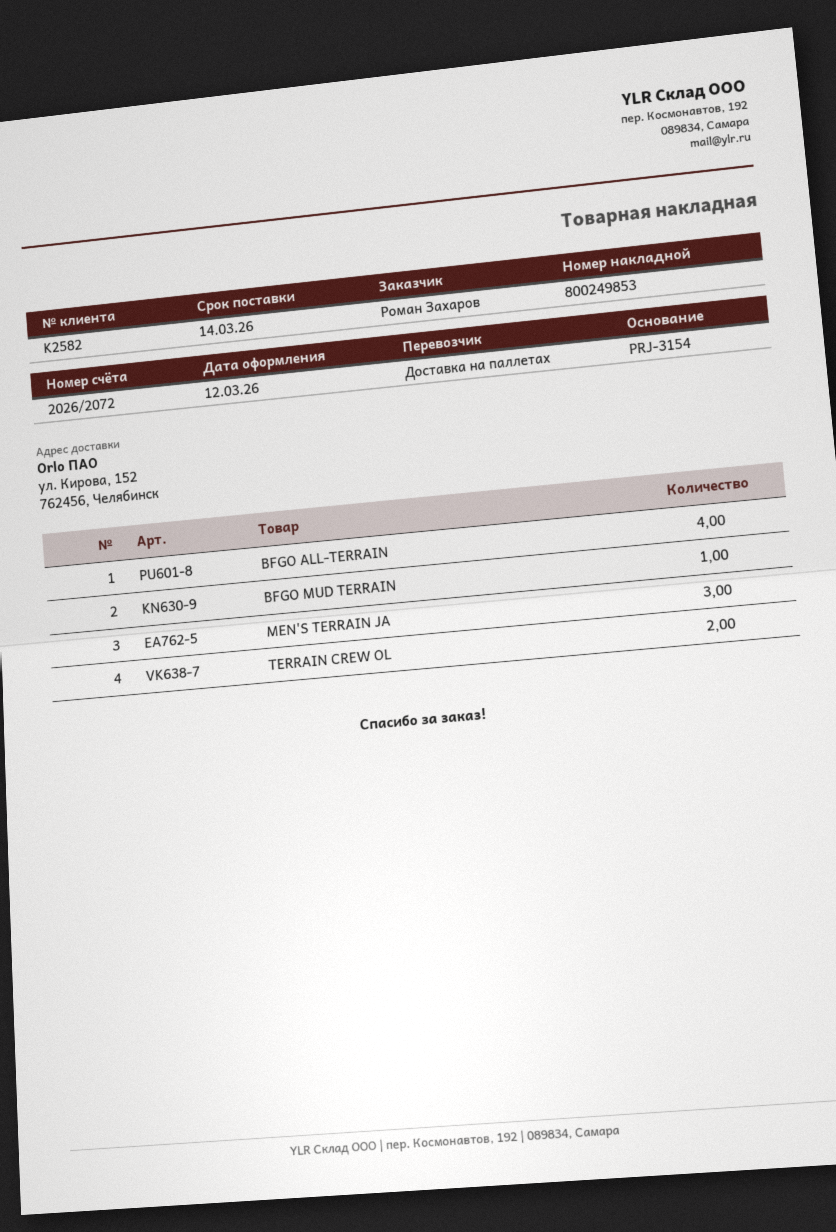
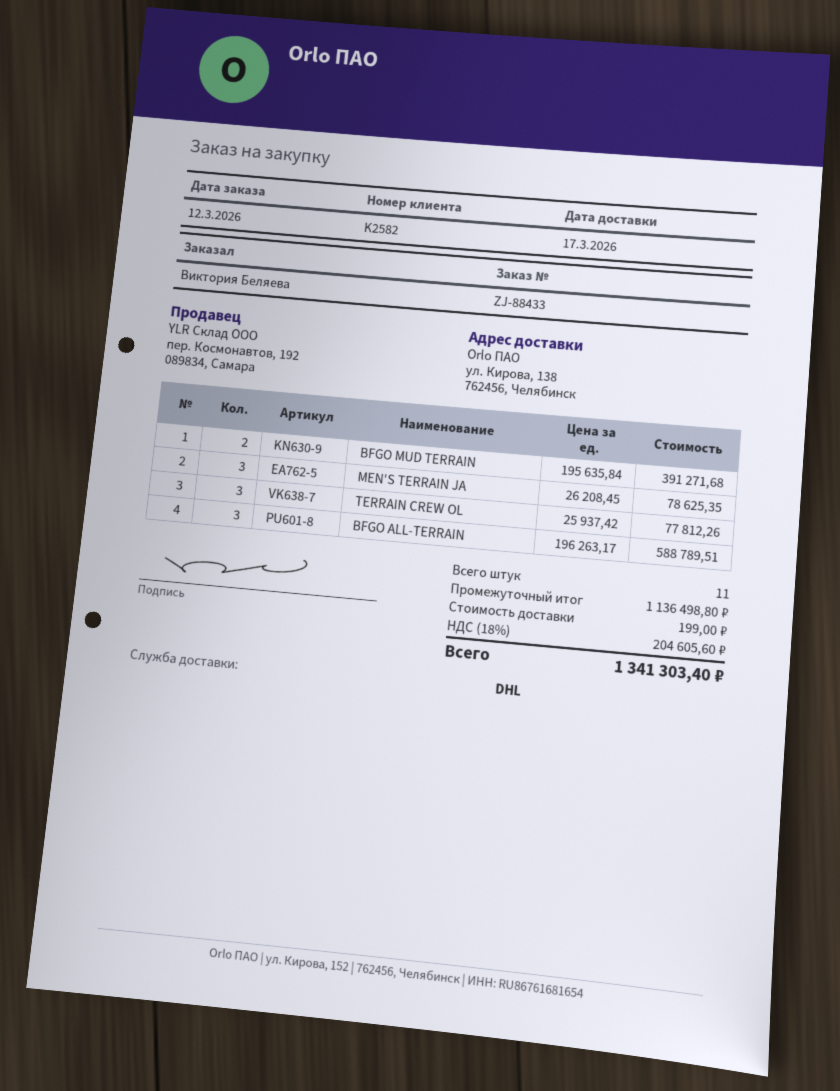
delivery date: 2026-03-14 -> 2026-03-17
ordered by: Роман Захаров -> Виктория Беляева
shipping method: pallet freight -> DHL
ship to: ул. Кирова, 152, 762456, Челябинск -> ул. Кирова, 138, 762456, Челябинск
BFGO ALL-TERRAIN: 4 -> 3
BFGO MUD TERRAIN: 1 -> 2
TERRAIN CREW OL: 2 -> 3

